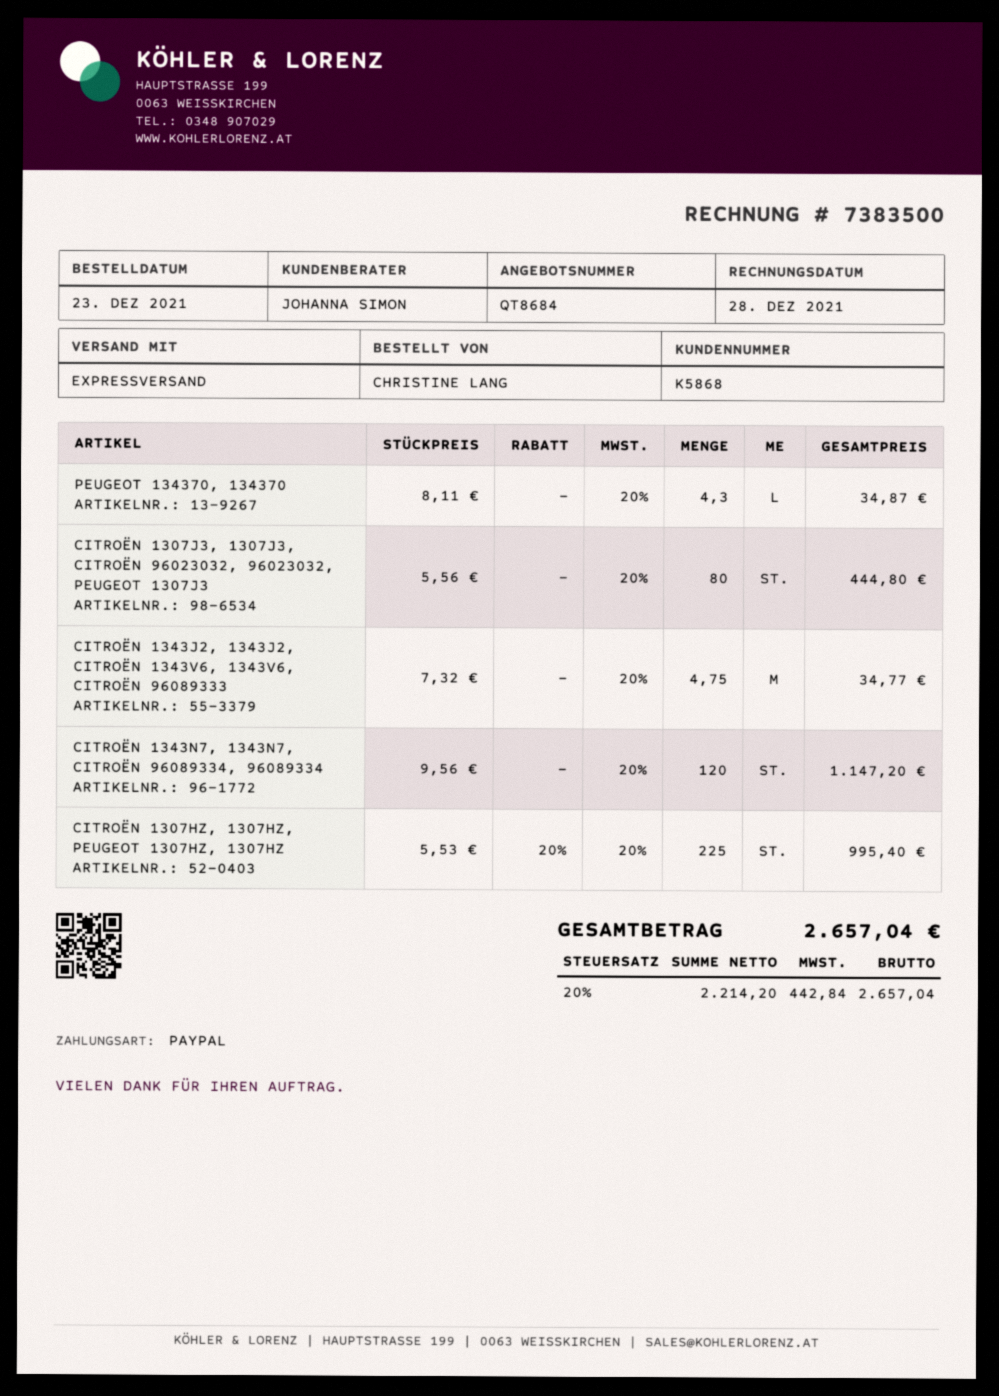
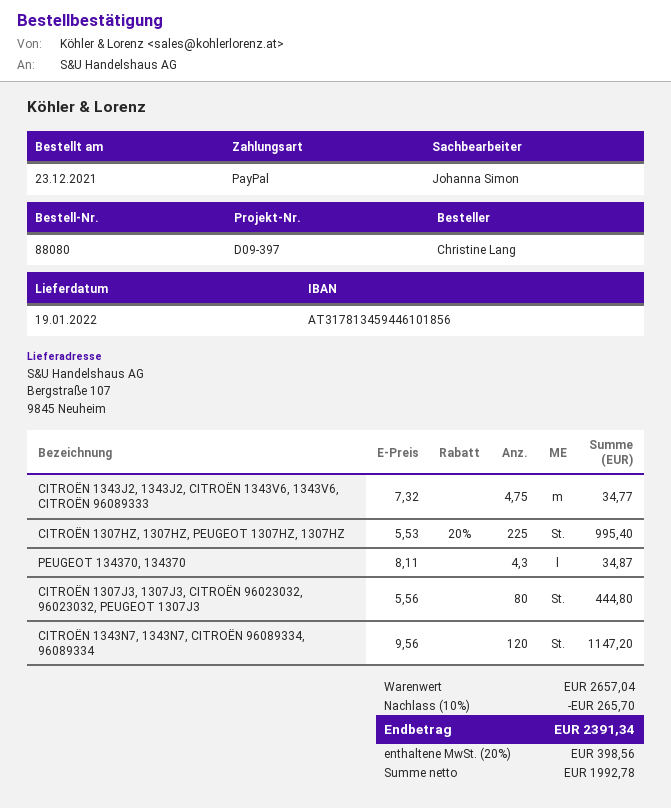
discount: none -> 10% = 265.70
net: 2214.20 -> 1992.78
tax: 20% = 442.84 -> 20% = 398.56
total: 2657.04 -> 2391.34

